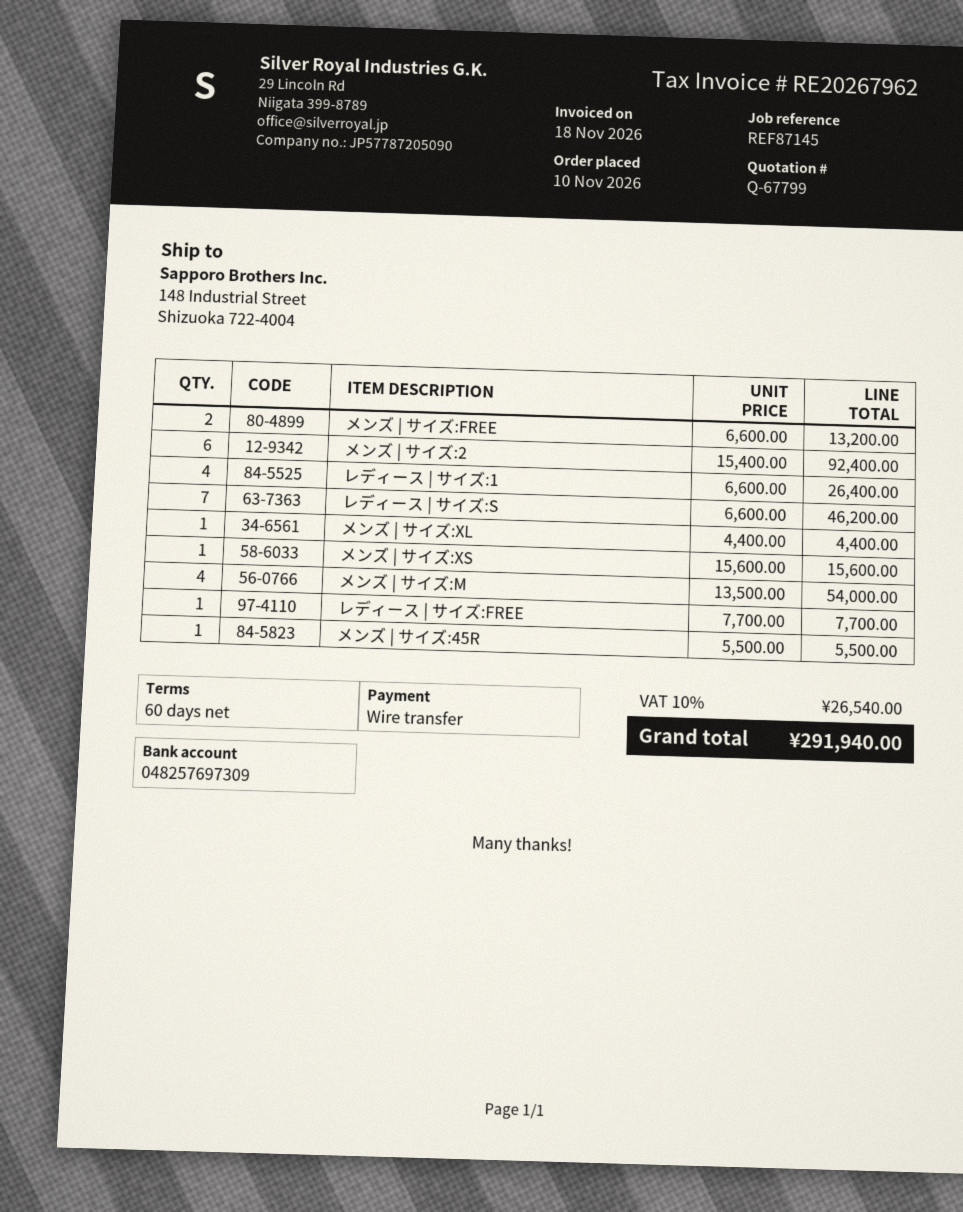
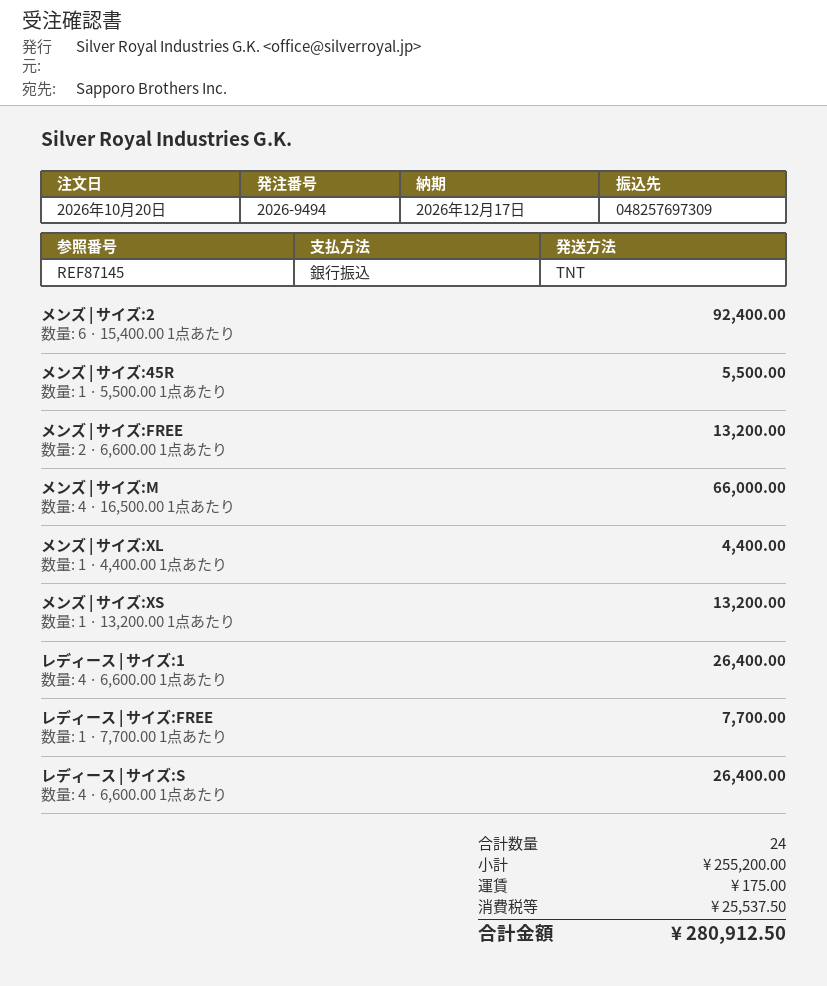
order date: 2026-11-10 -> 2026-10-20
レディース | サイズ:S: 7 x 6600.00 = 46200.00 -> 4 x 6600.00 = 26400.00
メンズ | サイズ:XS: 1 x 15600.00 = 15600.00 -> 1 x 13200.00 = 13200.00
メンズ | サイズ:M: 4 x 13500.00 = 54000.00 -> 4 x 16500.00 = 66000.00
shipping: none -> 175.00
tax: 26540.00 -> 25537.50
total: 291940.00 -> 280912.50

